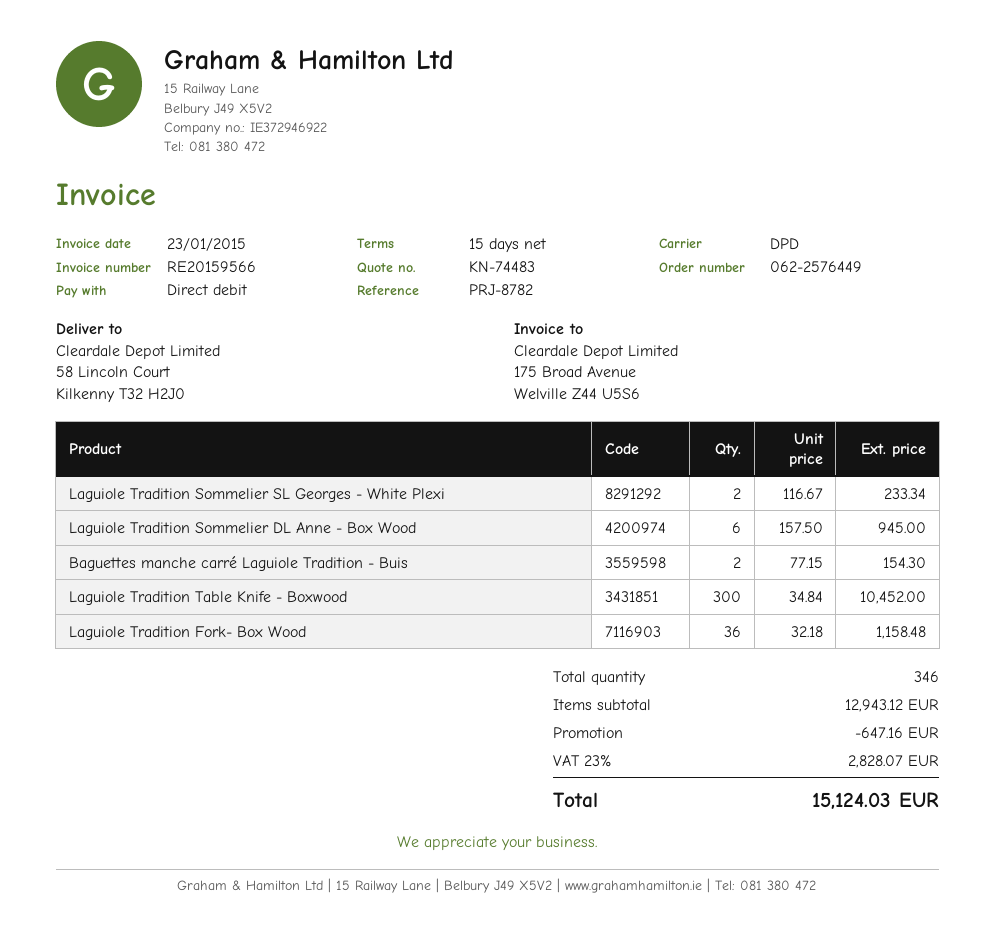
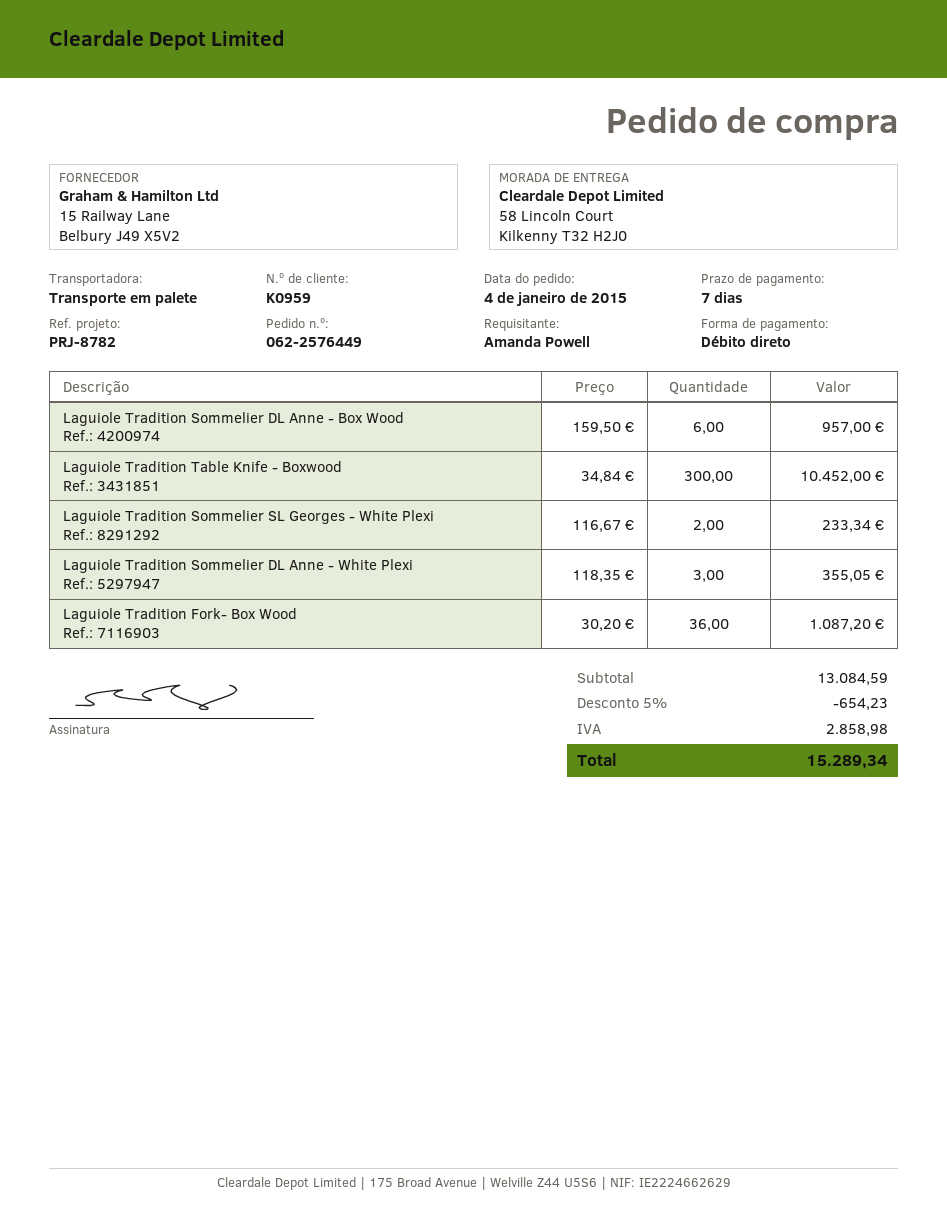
payment terms: 15 days -> 7 days
shipping method: DPD -> pallet freight
Laguiole Tradition Sommelier DL Anne - Box Wood: 6 x 157.50 = 945.00 -> 6 x 159.50 = 957.00
Baguettes manche carré Laguiole Tradition - Buis: 2 x 77.15 = 154.30 -> none
Laguiole Tradition Fork- Box Wood: 36 x 32.18 = 1158.48 -> 36 x 30.20 = 1087.20
Laguiole Tradition Sommelier DL Anne - White Plexi: none -> 3 x 118.35 = 355.05
subtotal: 12943.12 -> 13084.59
discount: 647.16 -> 654.23
tax: 2828.07 -> 2858.98
total: 15124.03 -> 15289.34

